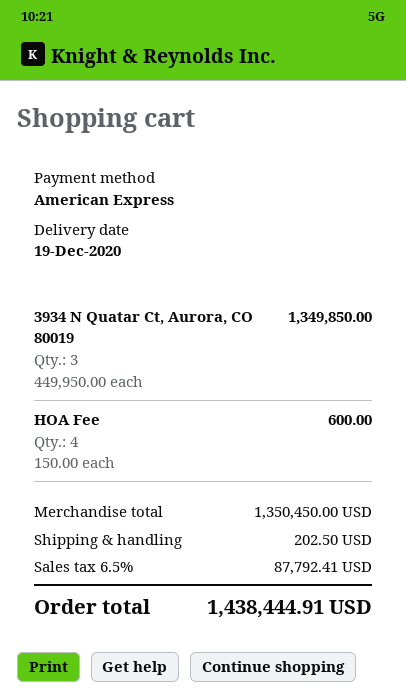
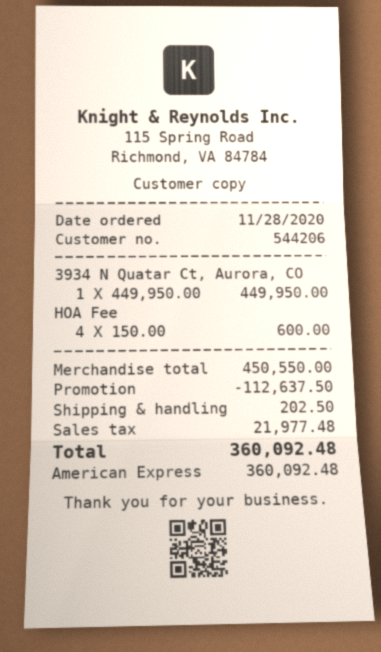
3934 N Quatar Ct, Aurora, CO 80019: 3 x 449950.00 = 1349850.00 -> 1 x 449950.00 = 449950.00
subtotal: 1350450.00 -> 450550.00
discount: none -> 112637.50
tax: 87792.41 -> 21977.48
total: 1438444.91 -> 360092.48

